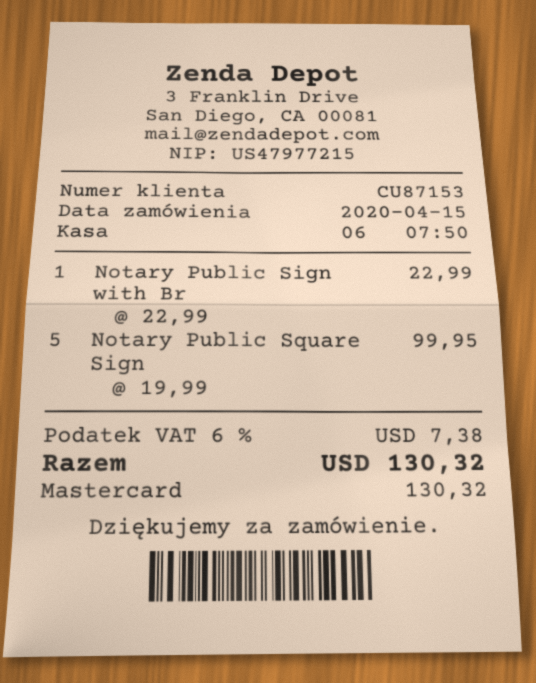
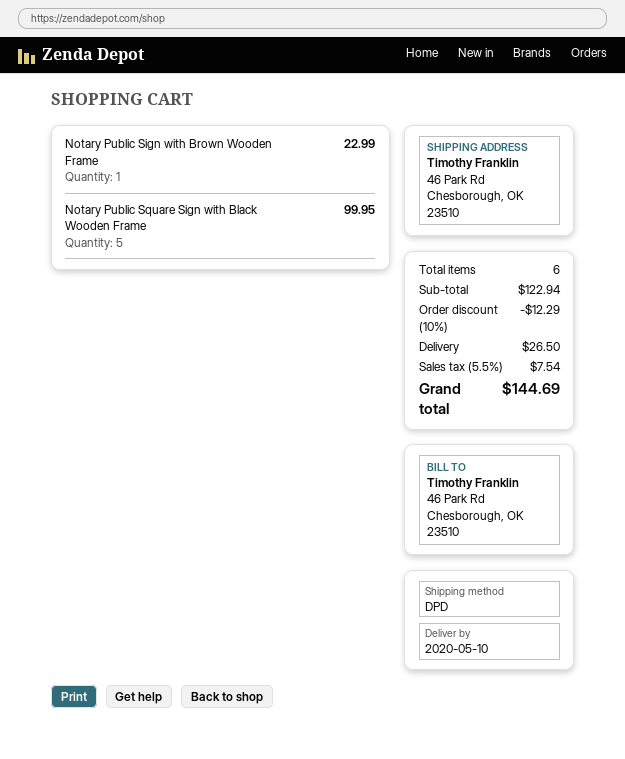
discount: none -> 10% = 12.29
shipping: none -> 26.50
tax: 6% = 7.38 -> 5.5% = 7.54
total: 130.32 -> 144.69

